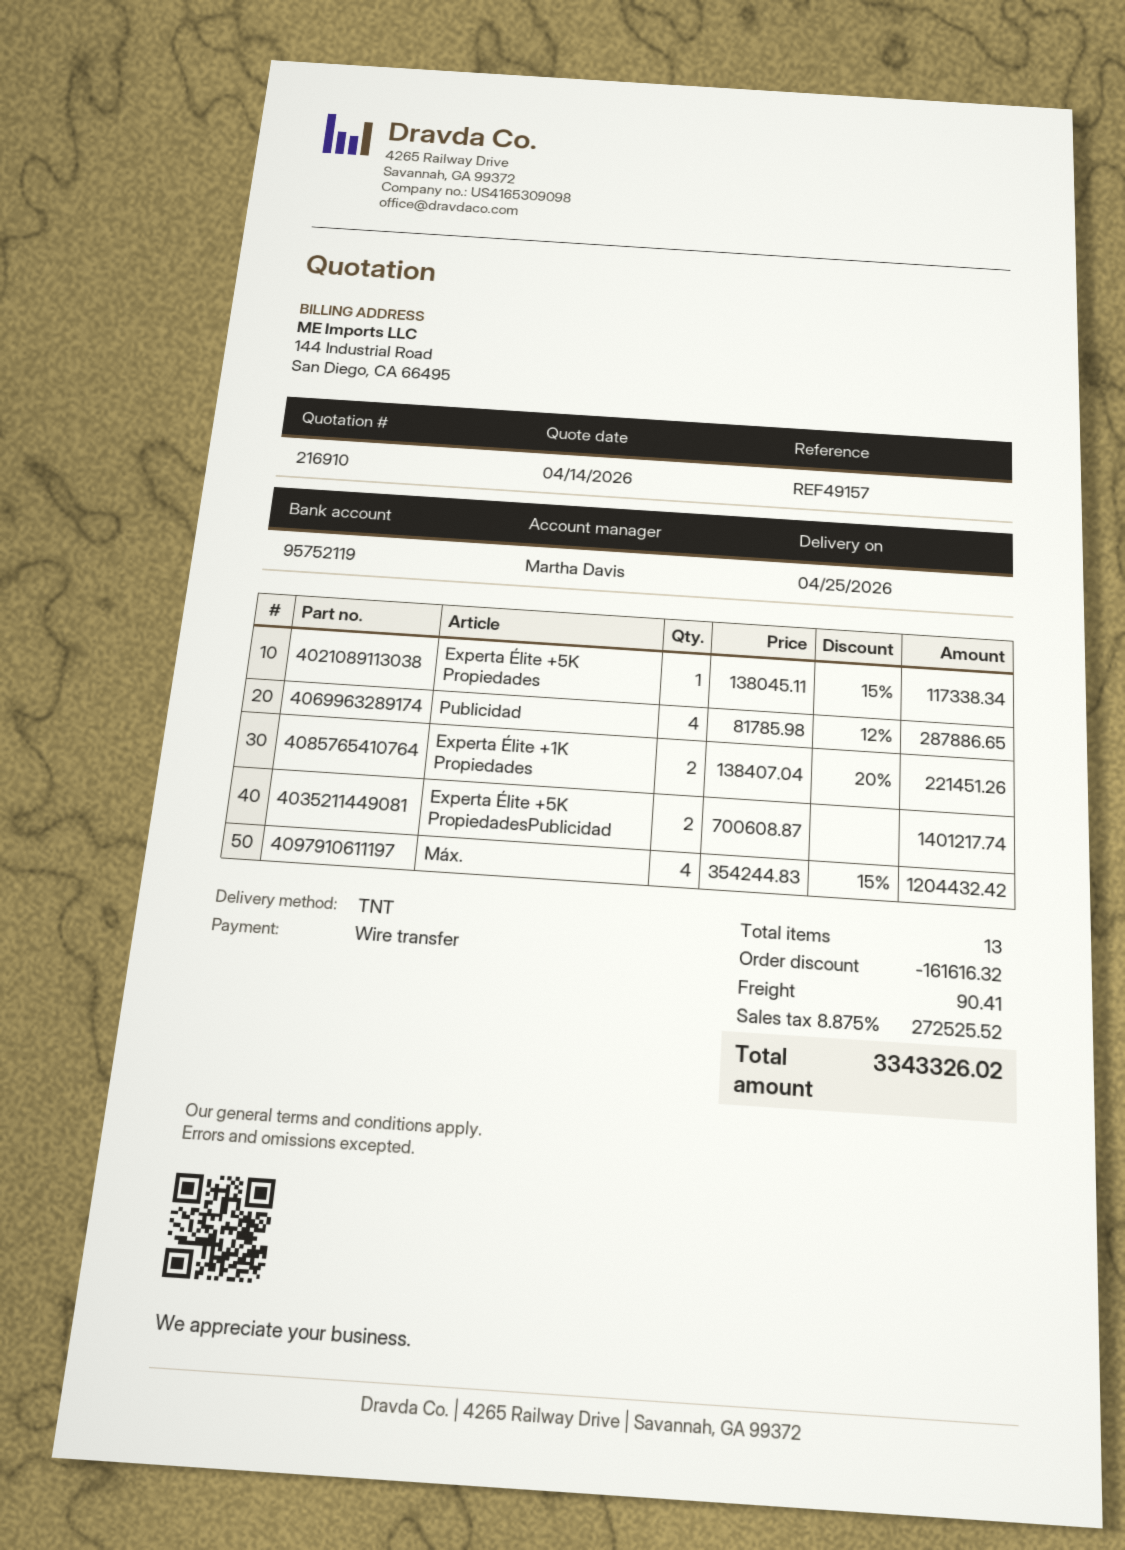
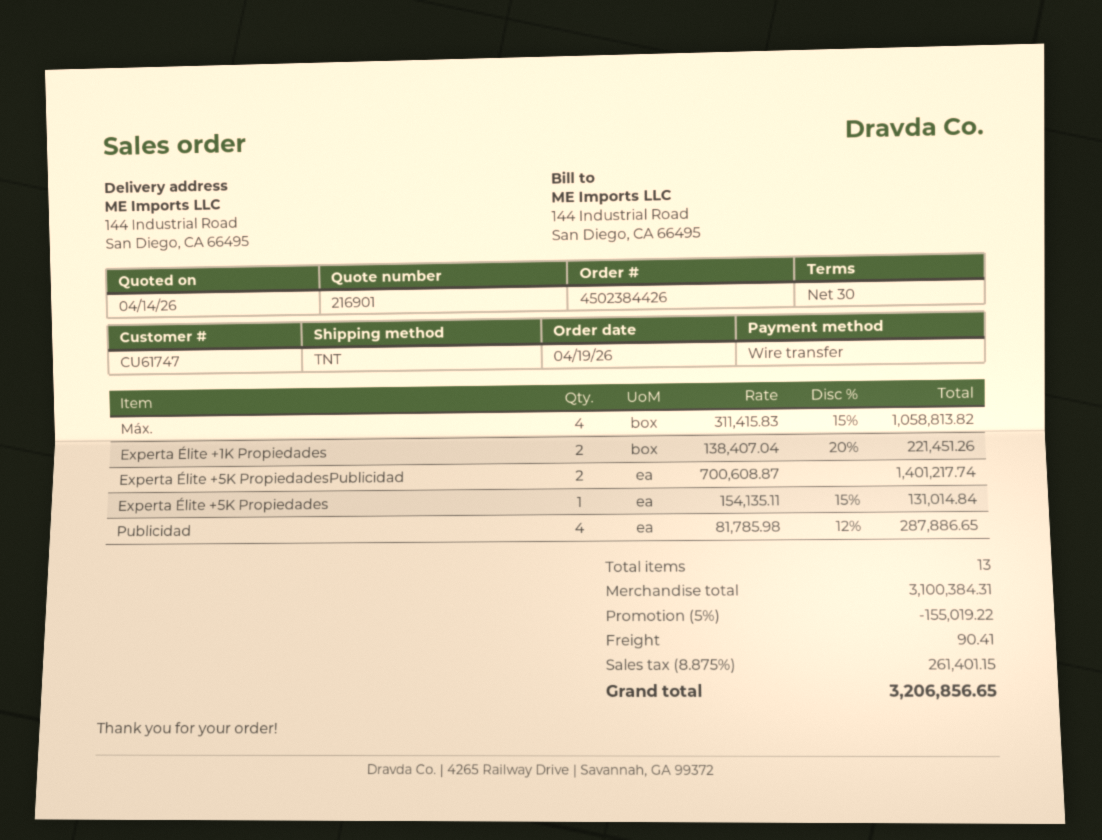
quote number: 216910 -> 216901
Experta Élite +5K Propiedades: 1 x 138045.11 - 15% = 117338.34 -> 1 x 154135.11 - 15% = 131014.84
Máx.: 4 x 354244.83 - 15% = 1204432.42 -> 4 x 311415.83 - 15% = 1058813.82
discount: 161616.32 -> 155019.22
tax: 8.875% = 272525.52 -> 8.875% = 261401.15
total: 3343326.02 -> 3206856.65

